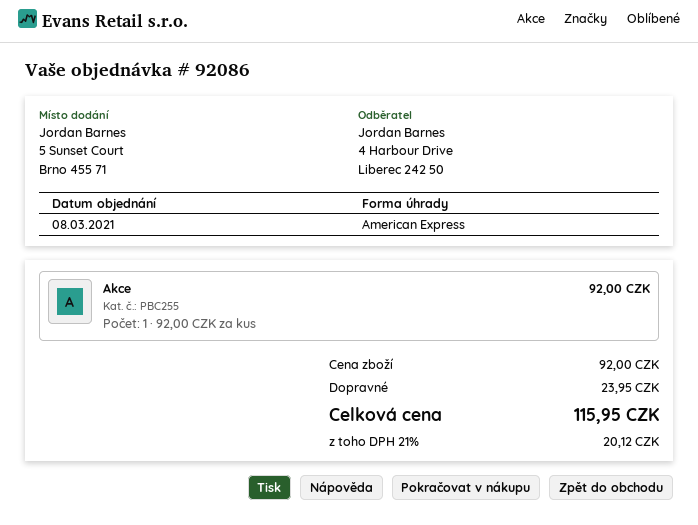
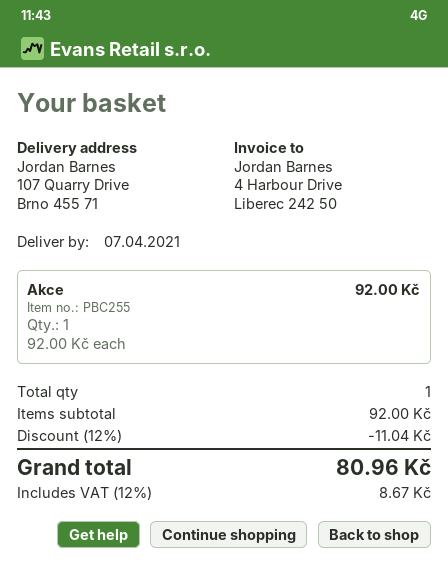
ship to: 5 Sunset Court, Brno 455 71 -> 107 Quarry Drive, Brno 455 71
discount: none -> 12% = 11.04
shipping: 23.95 -> none
tax: 21% = 20.12 -> 12% = 8.67
total: 115.95 -> 80.96

